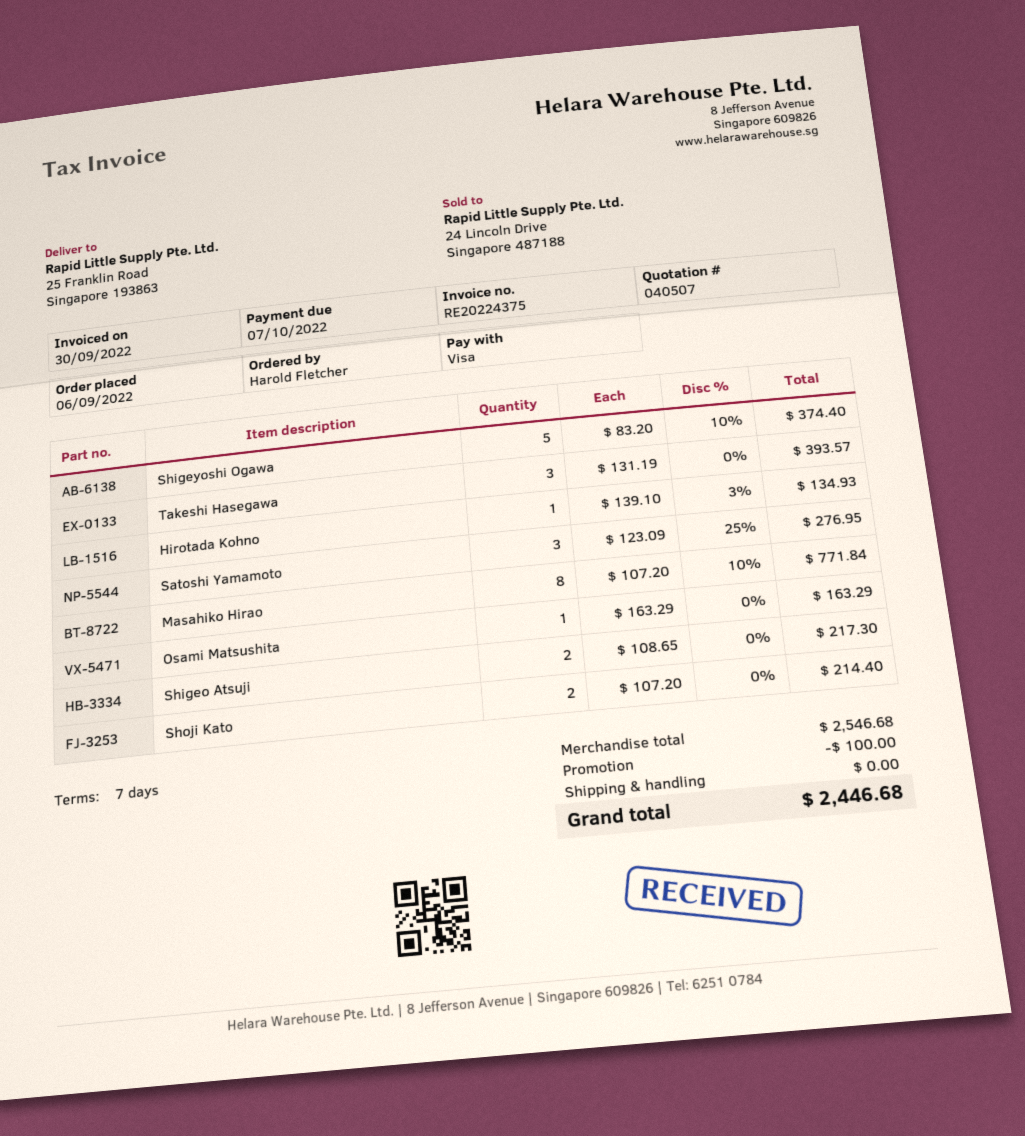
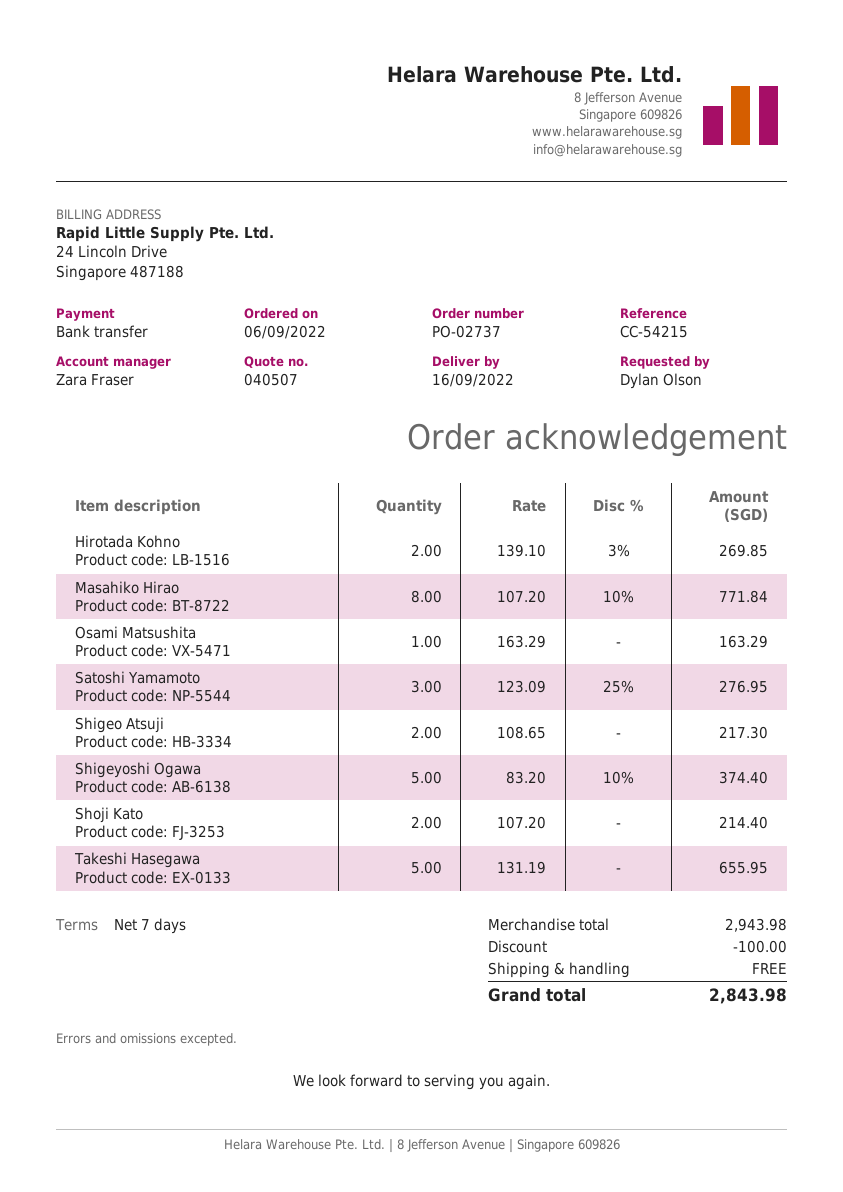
ordered by: Harold Fletcher -> Dylan Olson
payment method: Visa -> bank transfer
Takeshi Hasegawa: 3 x 131.19 = 393.57 -> 5 x 131.19 = 655.95
Hirotada Kohno: 1 x 139.10 - 3% = 134.93 -> 2 x 139.10 - 3% = 269.85
subtotal: 2546.68 -> 2943.98
total: 2446.68 -> 2843.98

